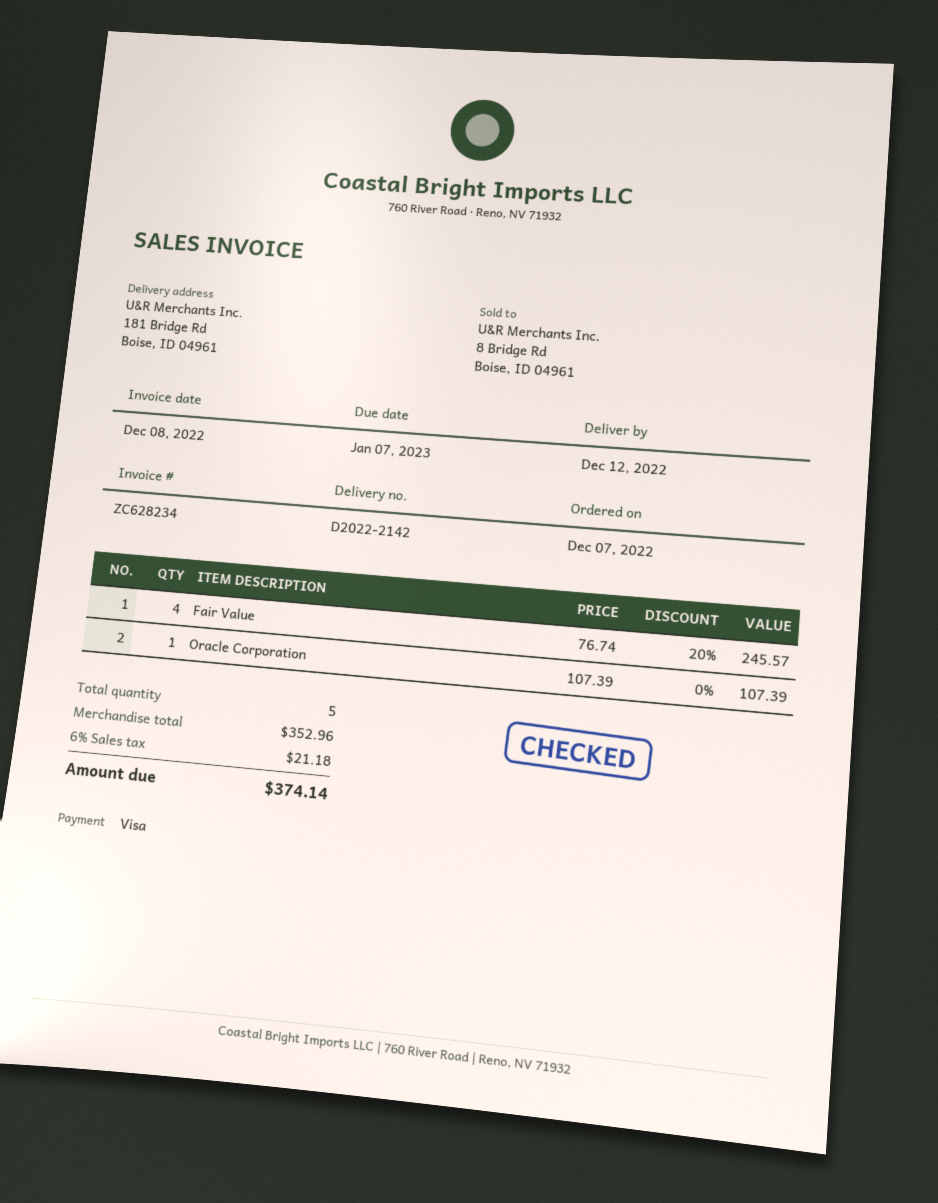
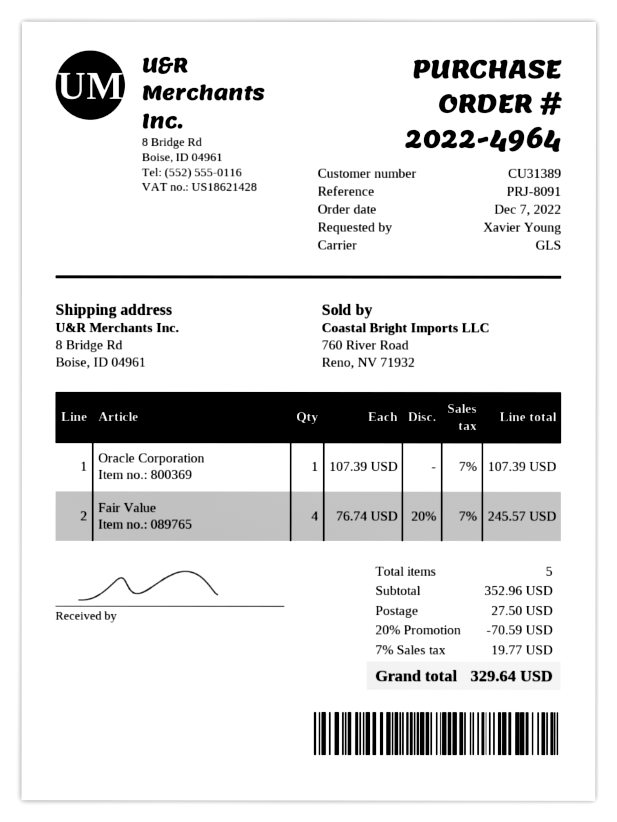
ship to: 181 Bridge Rd, Boise, ID 04961 -> 8 Bridge Rd, Boise, ID 04961
discount: none -> 20% = 70.59
shipping: none -> 27.50
tax: 6% = 21.18 -> 7% = 19.77
total: 374.14 -> 329.64

